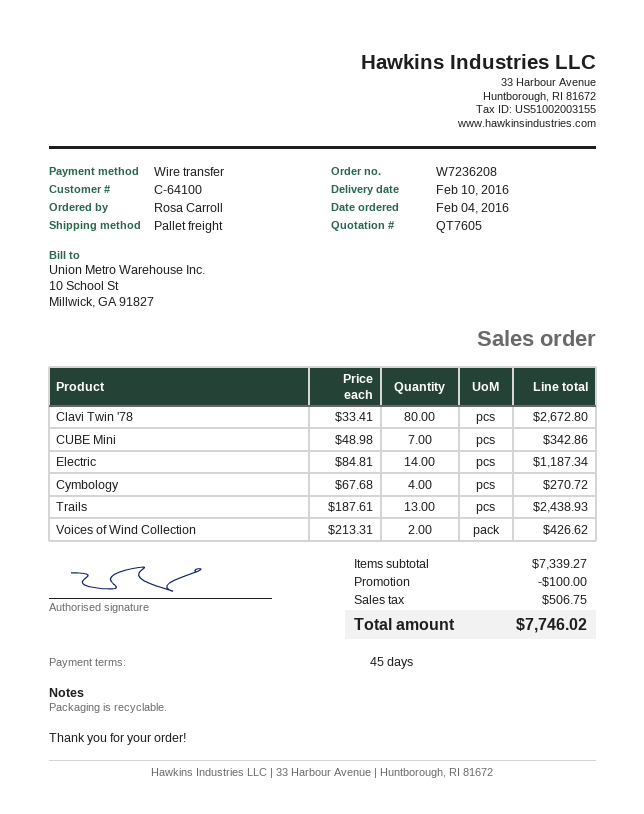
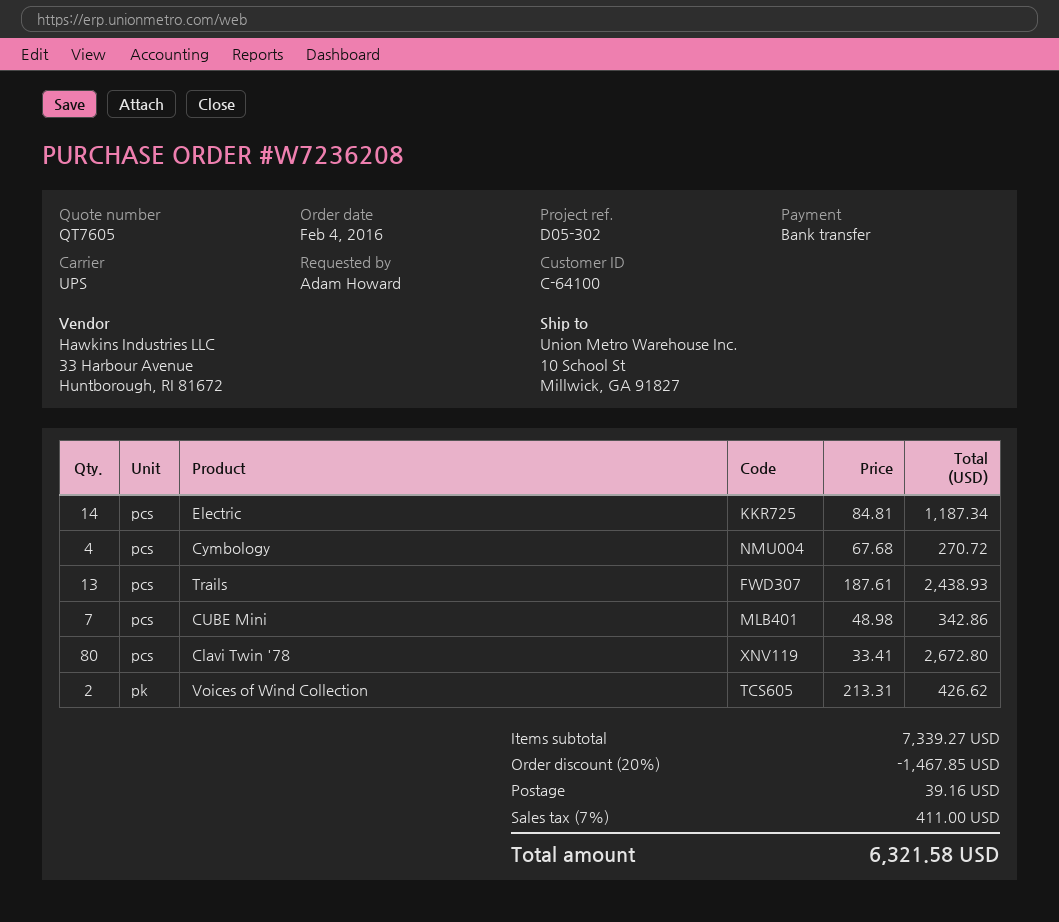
ordered by: Rosa Carroll -> Adam Howard
shipping method: pallet freight -> UPS
discount: 100.00 -> 1467.85
shipping: none -> 39.16
tax: 506.75 -> 411.00
total: 7746.02 -> 6321.58

